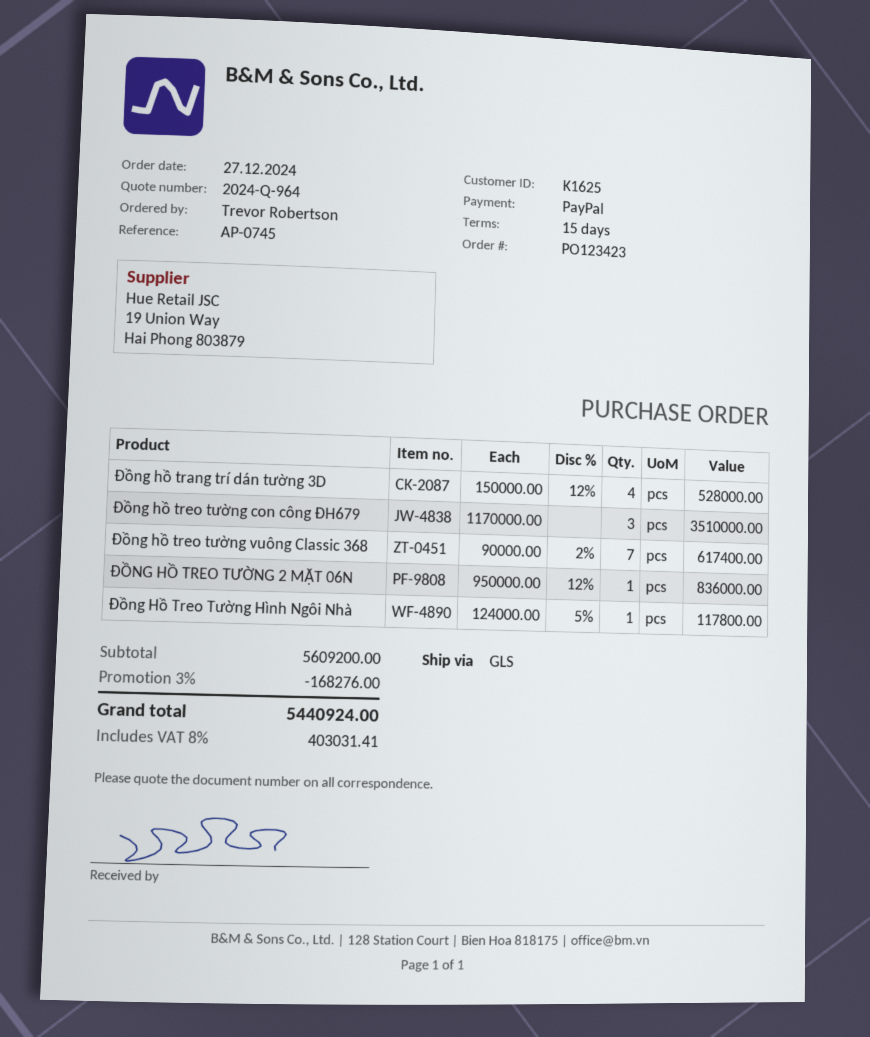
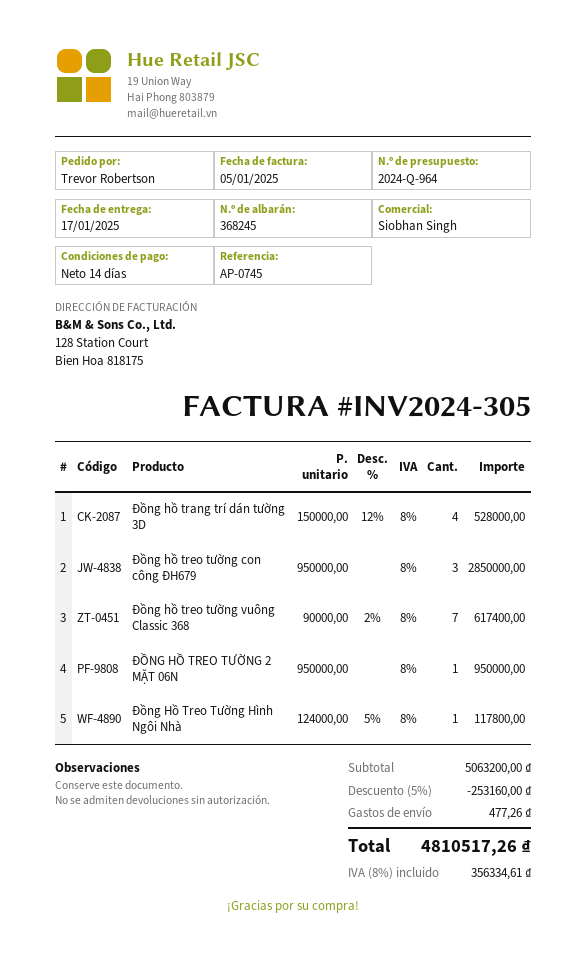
payment terms: 15 days -> 14 days
Đồng hồ treo tường con công ĐH679: 3 x 1170000.00 = 3510000.00 -> 3 x 950000.00 = 2850000.00
ĐỒNG HỒ TREO TƯỜNG 2 MẶT 06N: 1 x 950000.00 - 12% = 836000.00 -> 1 x 950000.00 = 950000.00
subtotal: 5609200.00 -> 5063200.00
discount: 3% = 168276.00 -> 5% = 253160.00
shipping: none -> 477.26
tax: 8% = 403031.41 -> 8% = 356334.61
total: 5440924.00 -> 4810517.26

